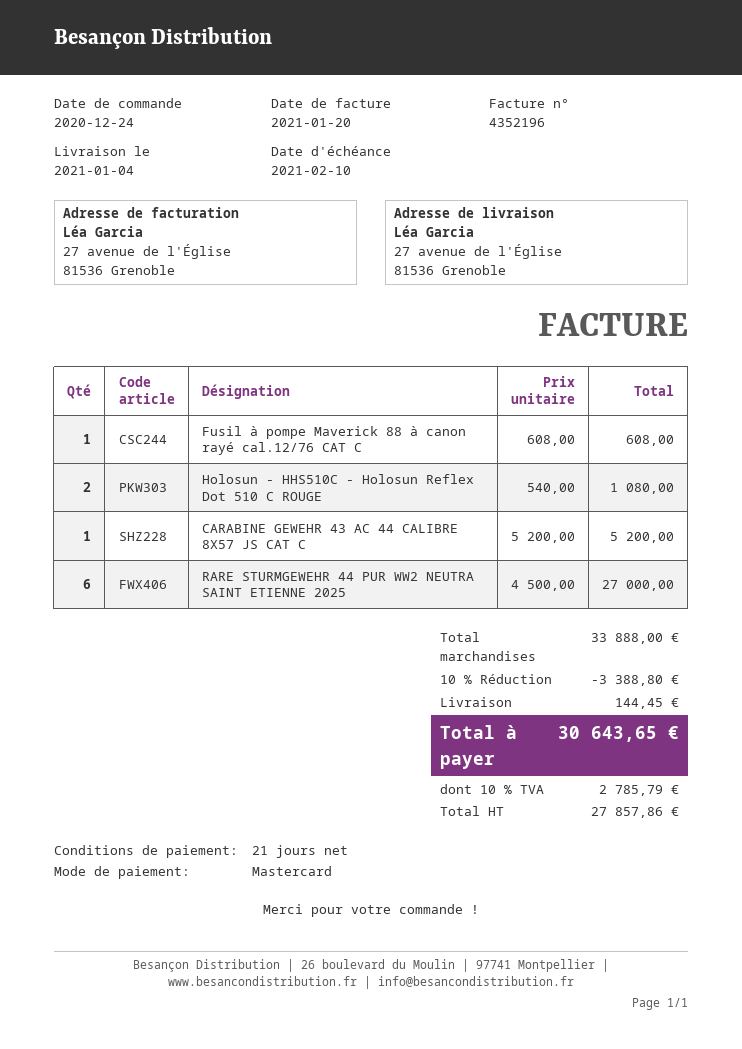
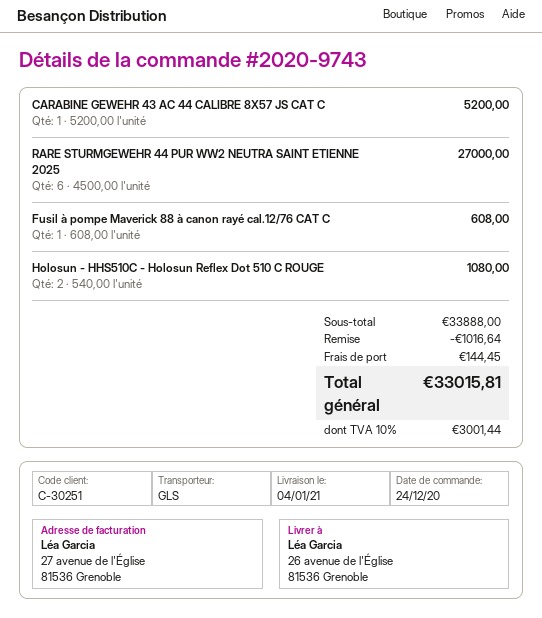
ship to: 27 avenue de l'Église, 81536 Grenoble -> 26 avenue de l'Église, 81536 Grenoble
discount: 3388.80 -> 1016.64
tax: 10% = 2785.79 -> 10% = 3001.44
total: 30643.65 -> 33015.81

